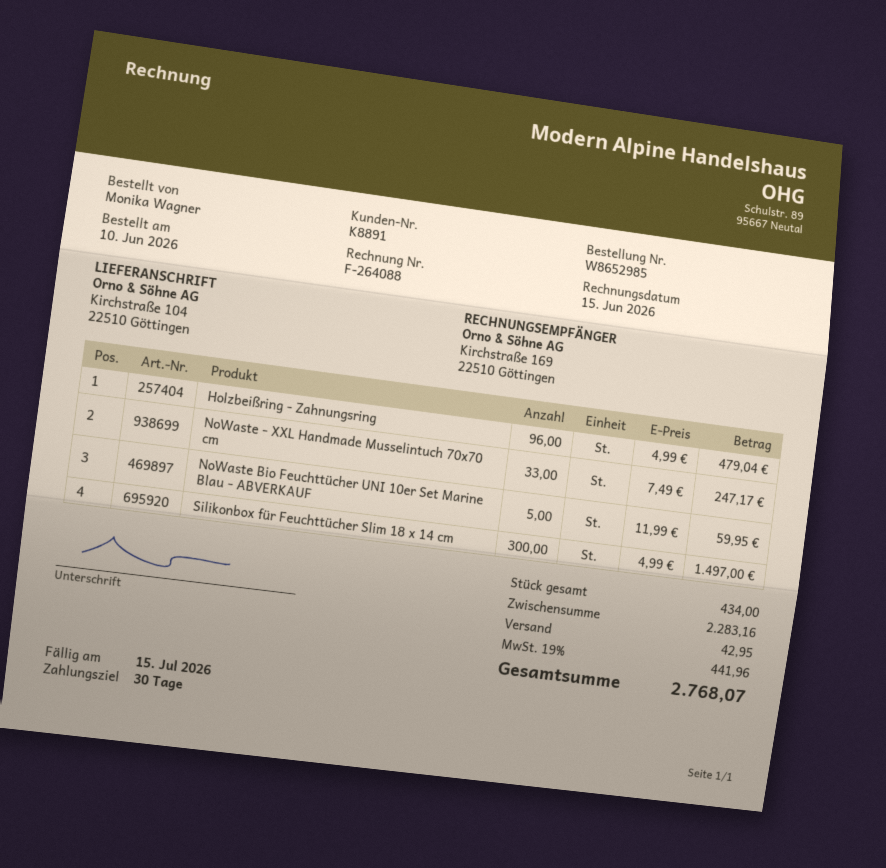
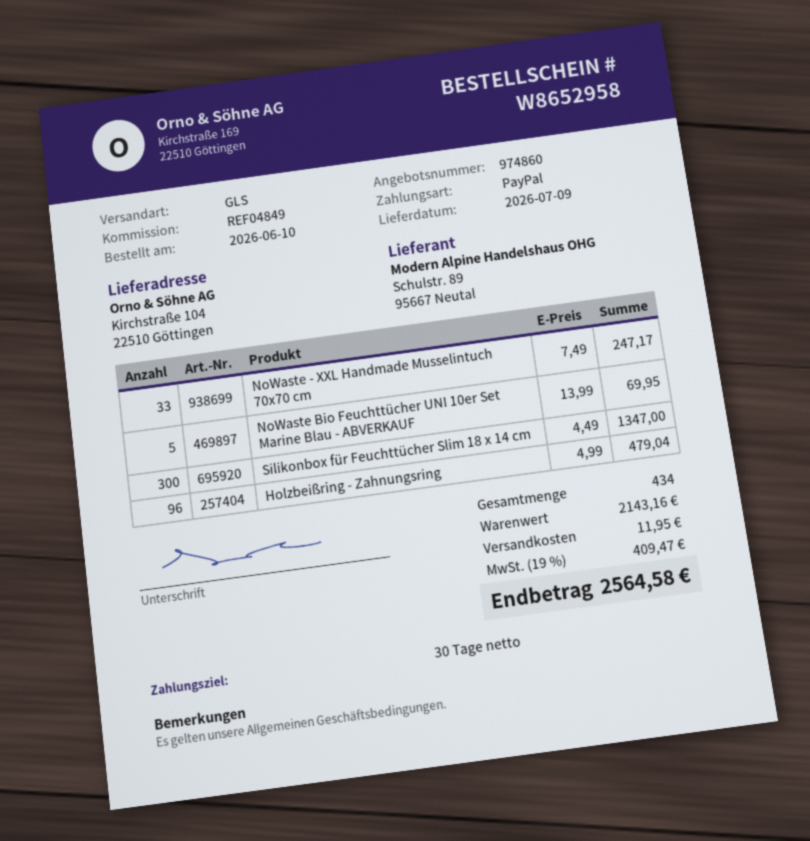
order number: W8652985 -> W8652958
NoWaste Bio Feuchttücher UNI 10er Set Marine Blau - ABVERKAUF: 5 x 11.99 = 59.95 -> 5 x 13.99 = 69.95
Silikonbox für Feuchttücher Slim 18 x 14 cm: 300 x 4.99 = 1497.00 -> 300 x 4.49 = 1347.00
subtotal: 2283.16 -> 2143.16
shipping: 42.95 -> 11.95
tax: 19% = 441.96 -> 19% = 409.47
total: 2768.07 -> 2564.58

